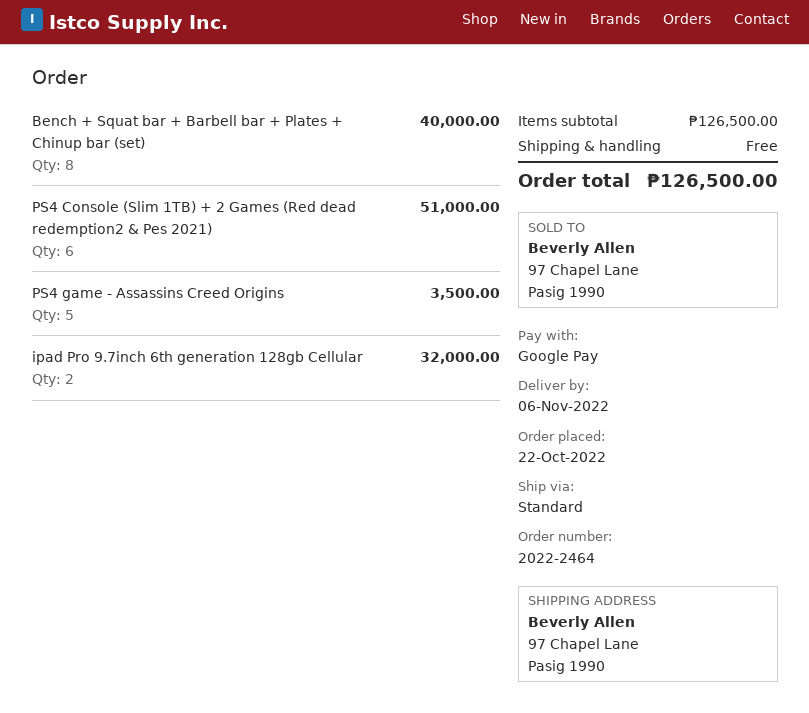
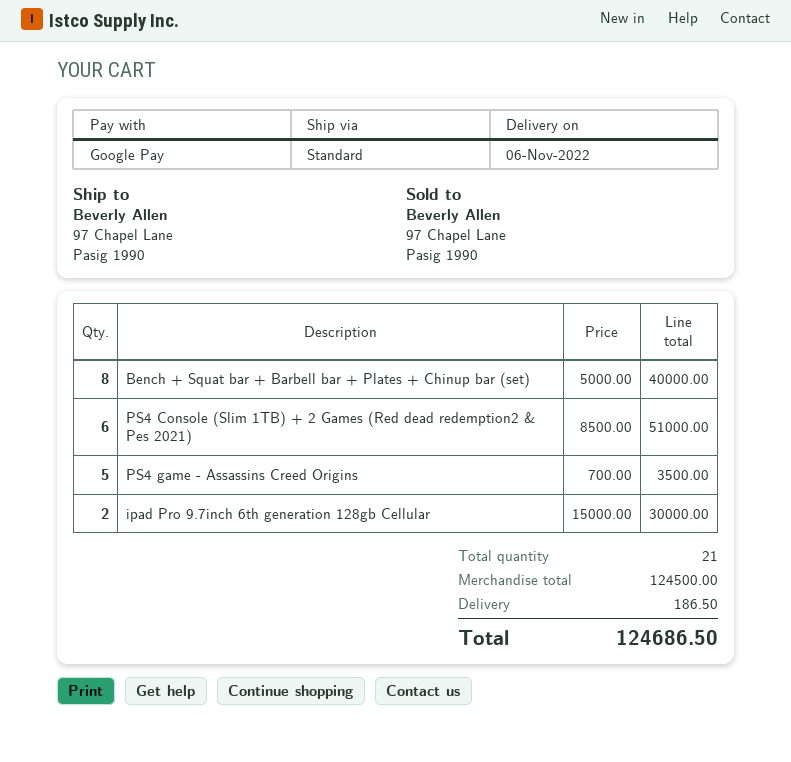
ipad Pro 9.7inch 6th generation 128gb Cellular: 2 for 32000.00 -> 2 for 30000.00
subtotal: 126500.00 -> 124500.00
shipping: 0.00 -> 186.50
total: 126500.00 -> 124686.50

